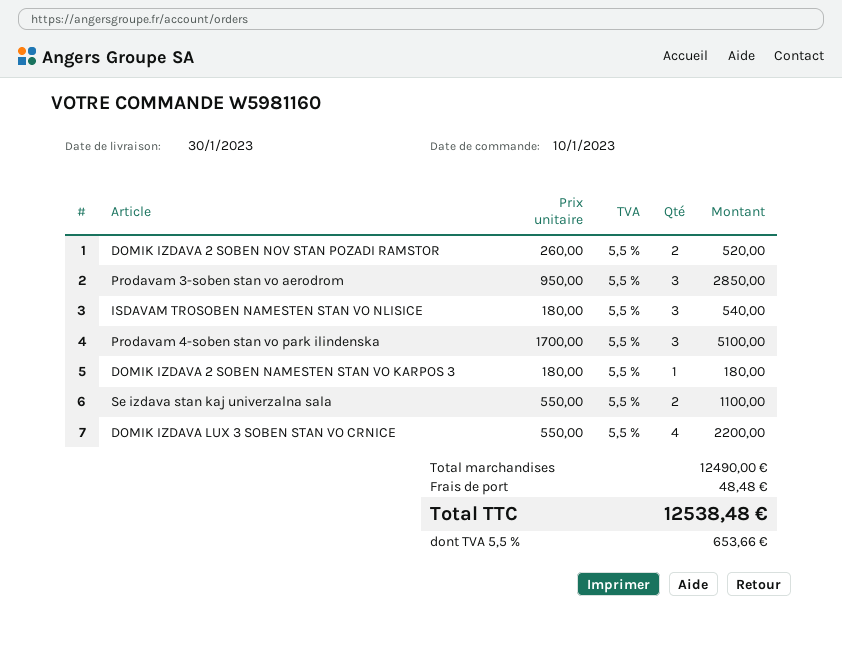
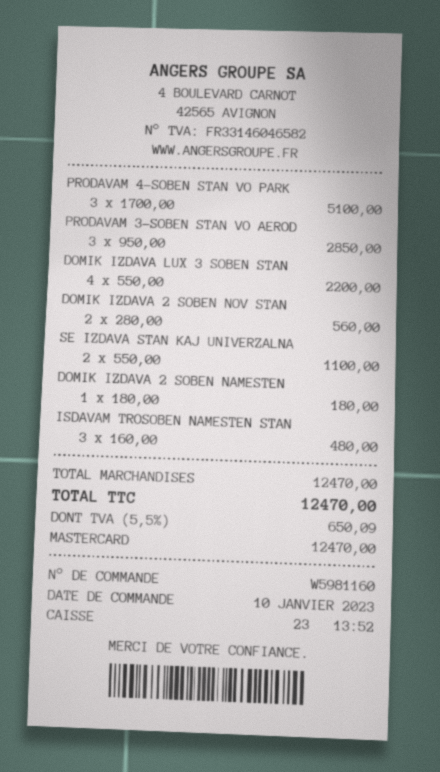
DOMIK IZDAVA 2 SOBEN NOV STAN POZADI RAMSTOR: 2 x 260.00 = 520.00 -> 2 x 280.00 = 560.00
ISDAVAM TROSOBEN NAMESTEN STAN VO NLISICE: 3 x 180.00 = 540.00 -> 3 x 160.00 = 480.00
subtotal: 12490.00 -> 12470.00
shipping: 48.48 -> none
tax: 5.5% = 653.66 -> 5.5% = 650.09
total: 12538.48 -> 12470.00

